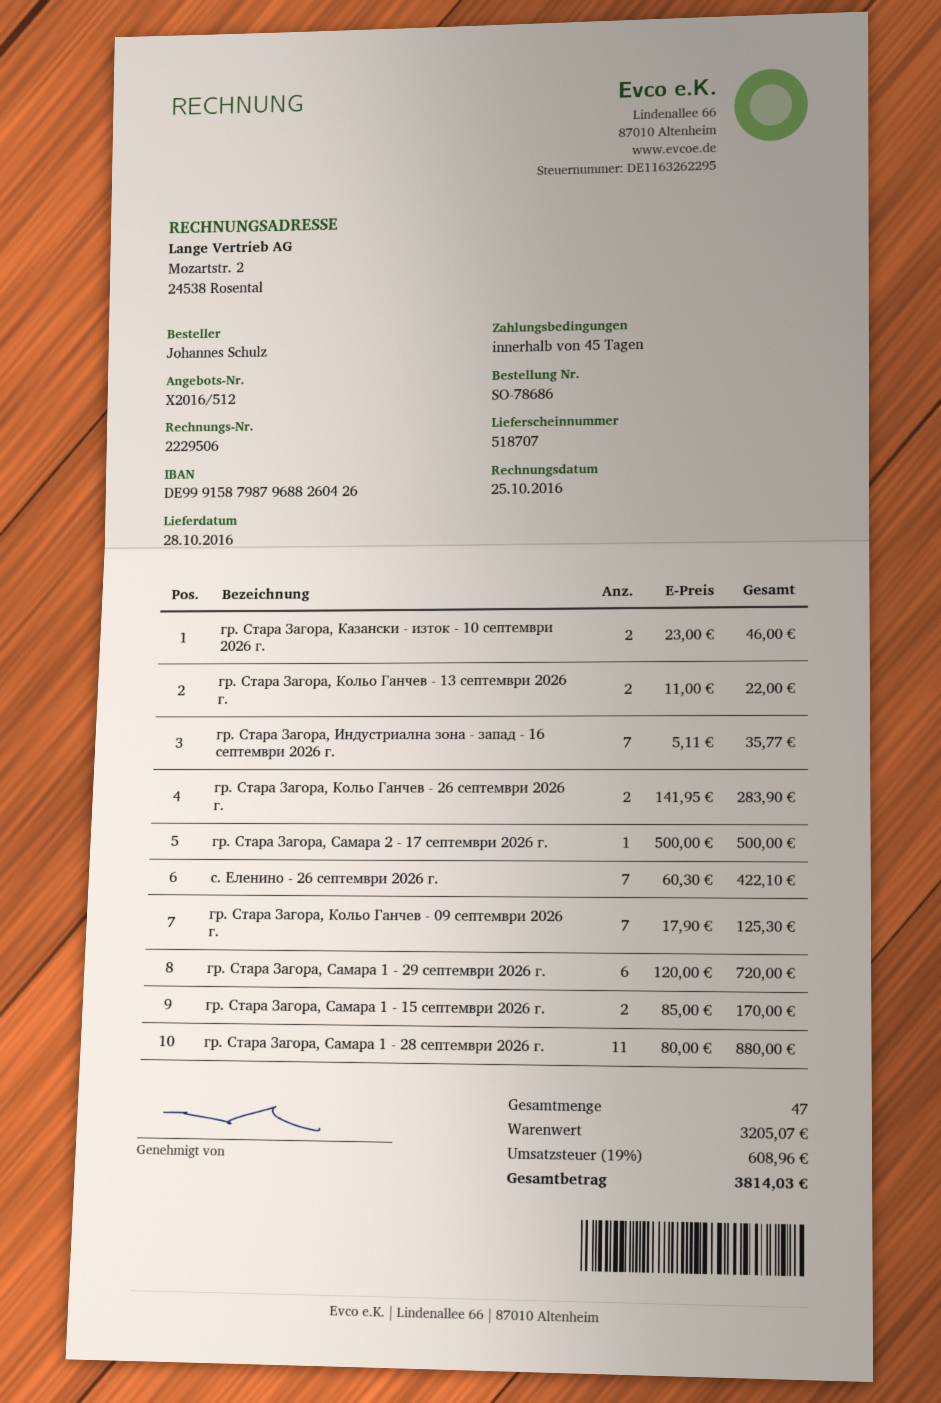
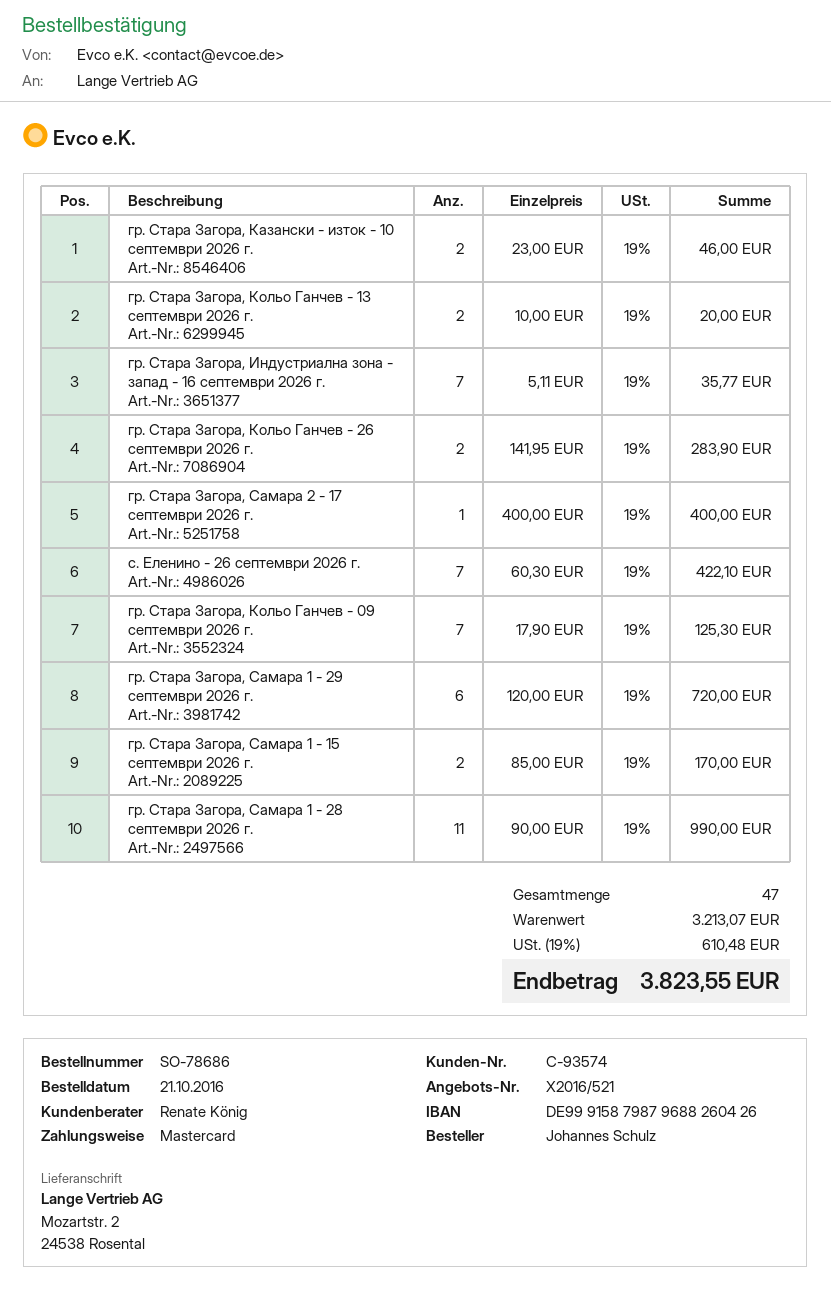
quote number: X2016/512 -> X2016/521
гр. Стара Загора, Кольо Ганчев - 13 септември 2026 г.: 2 x 11.00 = 22.00 -> 2 x 10.00 = 20.00
гр. Стара Загора, Самара 2 - 17 септември 2026 г.: 1 x 500.00 = 500.00 -> 1 x 400.00 = 400.00
гр. Стара Загора, Самара 1 - 28 септември 2026 г.: 11 x 80.00 = 880.00 -> 11 x 90.00 = 990.00
subtotal: 3205.07 -> 3213.07
tax: 19% = 608.96 -> 19% = 610.48
total: 3814.03 -> 3823.55

